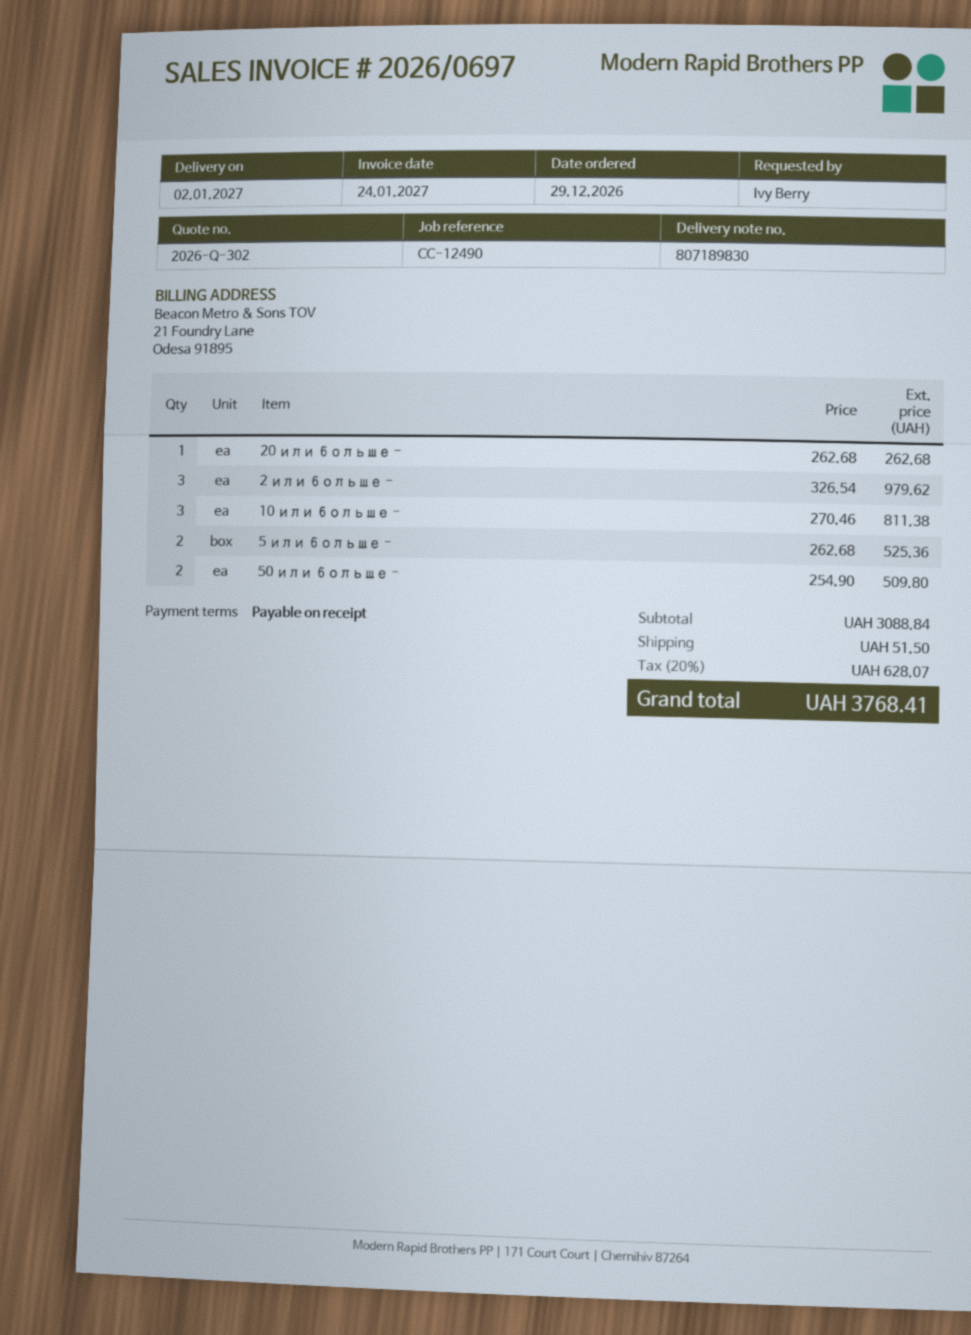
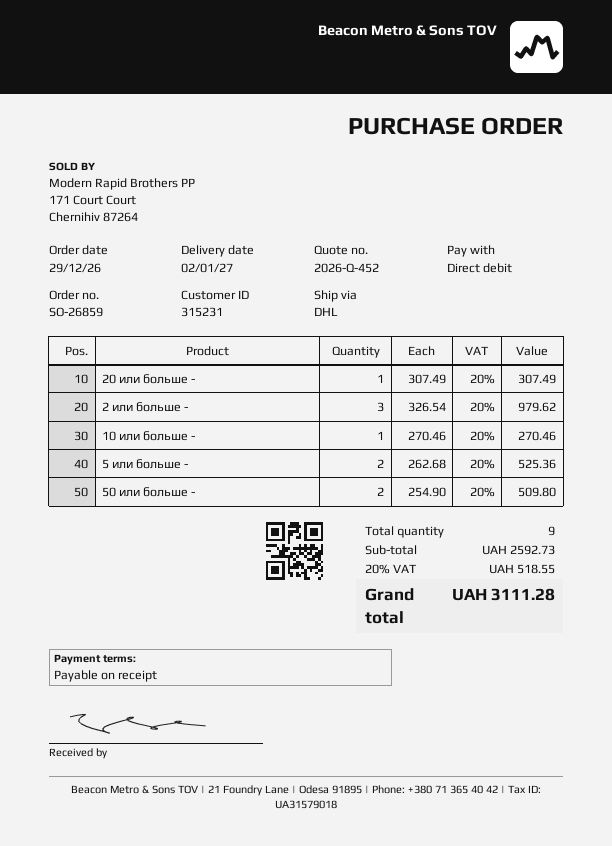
quote number: 2026-Q-302 -> 2026-Q-452
20 или больше -: 1 x 262.68 = 262.68 -> 1 x 307.49 = 307.49
10 или больше -: 3 x 270.46 = 811.38 -> 1 x 270.46 = 270.46
subtotal: 3088.84 -> 2592.73
shipping: 51.50 -> none
tax: 20% = 628.07 -> 20% = 518.55
total: 3768.41 -> 3111.28

